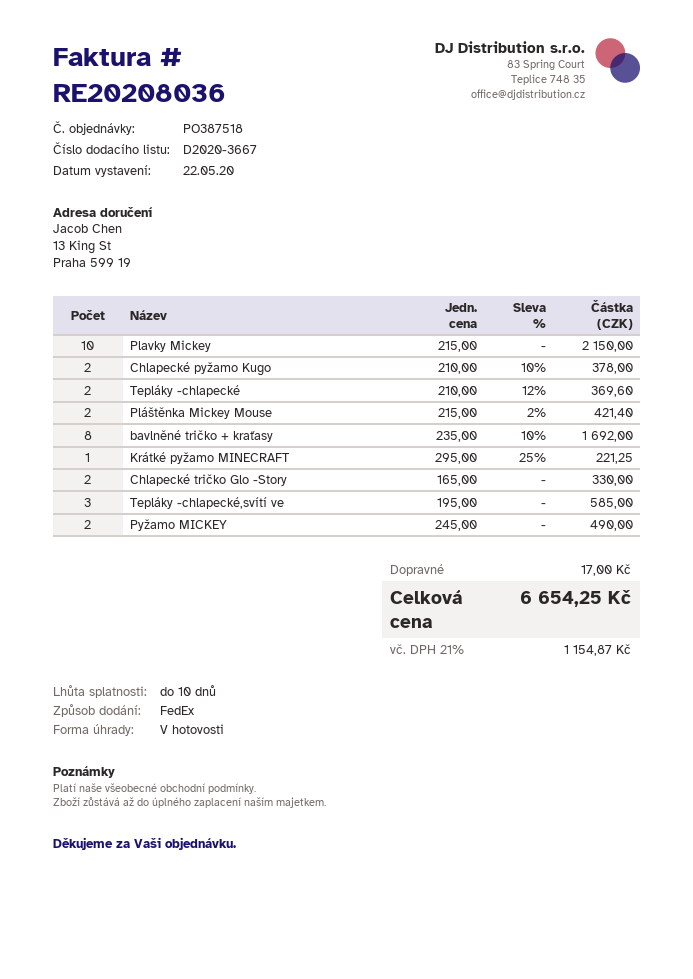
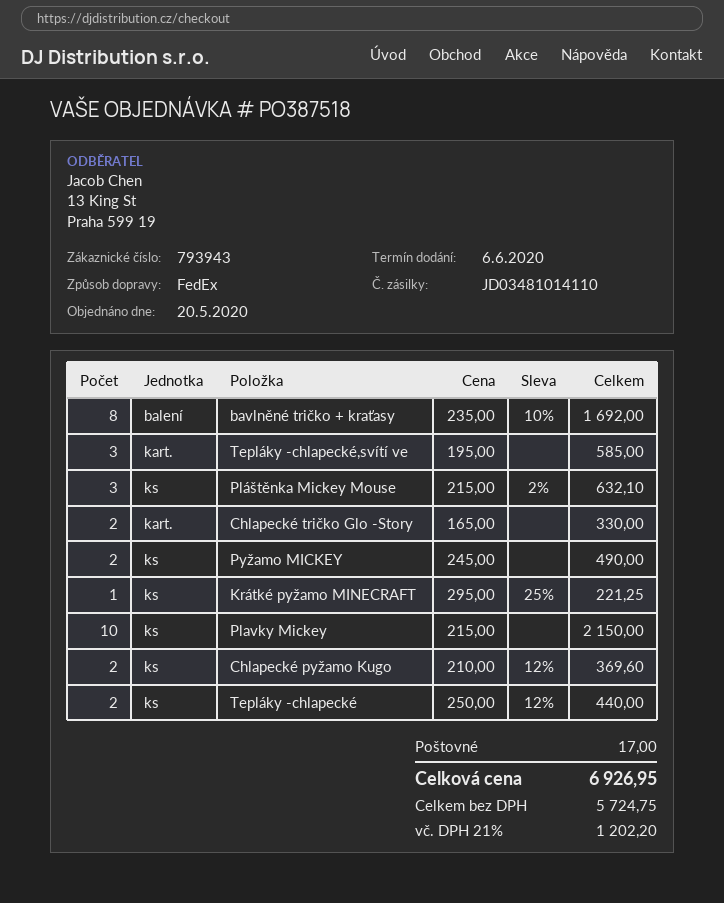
Chlapecké pyžamo Kugo: 2 x 210.00 - 10% = 378.00 -> 2 x 210.00 - 12% = 369.60
Tepláky -chlapecké: 2 x 210.00 - 12% = 369.60 -> 2 x 250.00 - 12% = 440.00
Pláštěnka Mickey Mouse: 2 x 215.00 - 2% = 421.40 -> 3 x 215.00 - 2% = 632.10
tax: 21% = 1154.87 -> 21% = 1202.20
total: 6654.25 -> 6926.95

